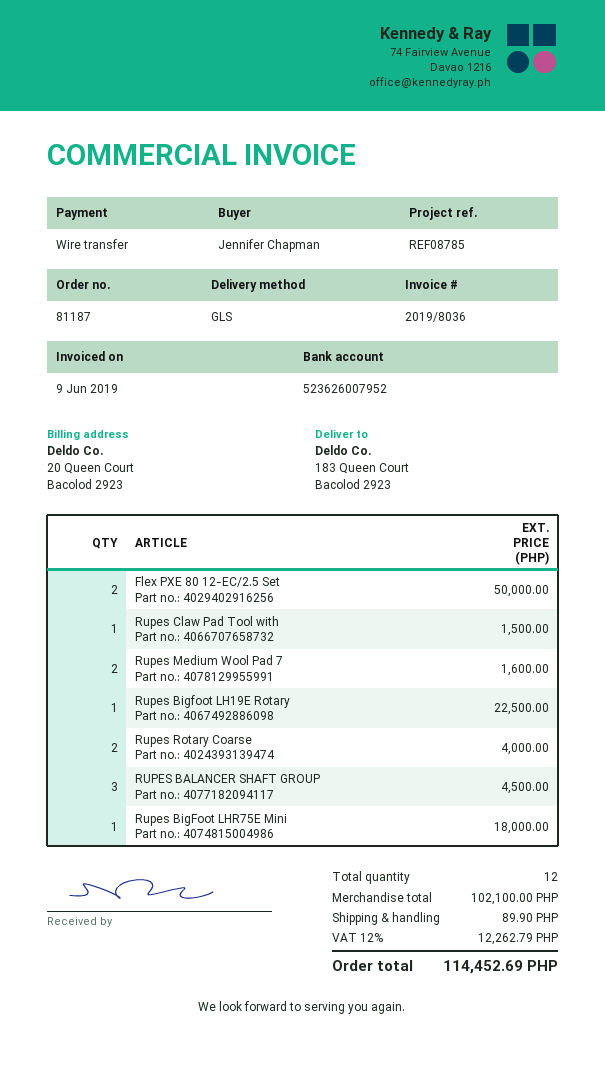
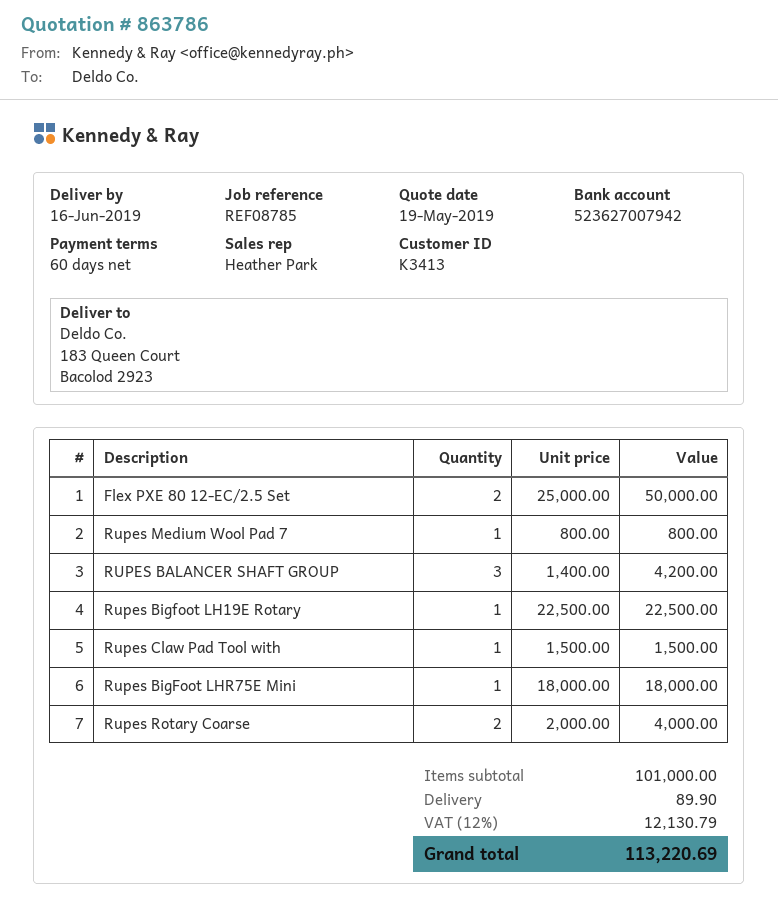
bank account: 523626007952 -> 523627007942
Rupes Medium Wool Pad 7: 2 for 1600.00 -> 1 for 800.00
RUPES BALANCER SHAFT GROUP: 3 for 4500.00 -> 3 for 4200.00
subtotal: 102100.00 -> 101000.00
tax: 12% = 12262.79 -> 12% = 12130.79
total: 114452.69 -> 113220.69

